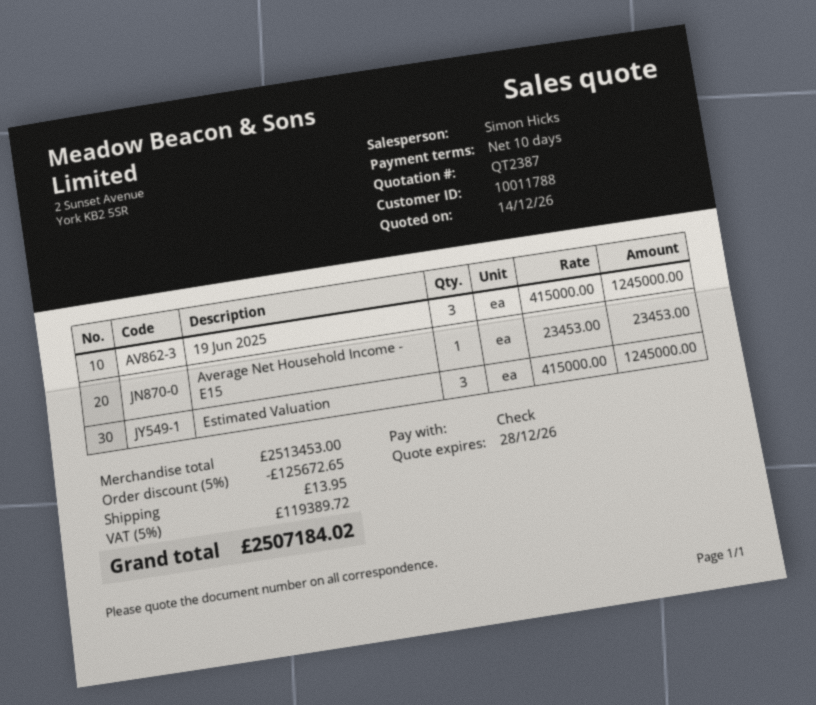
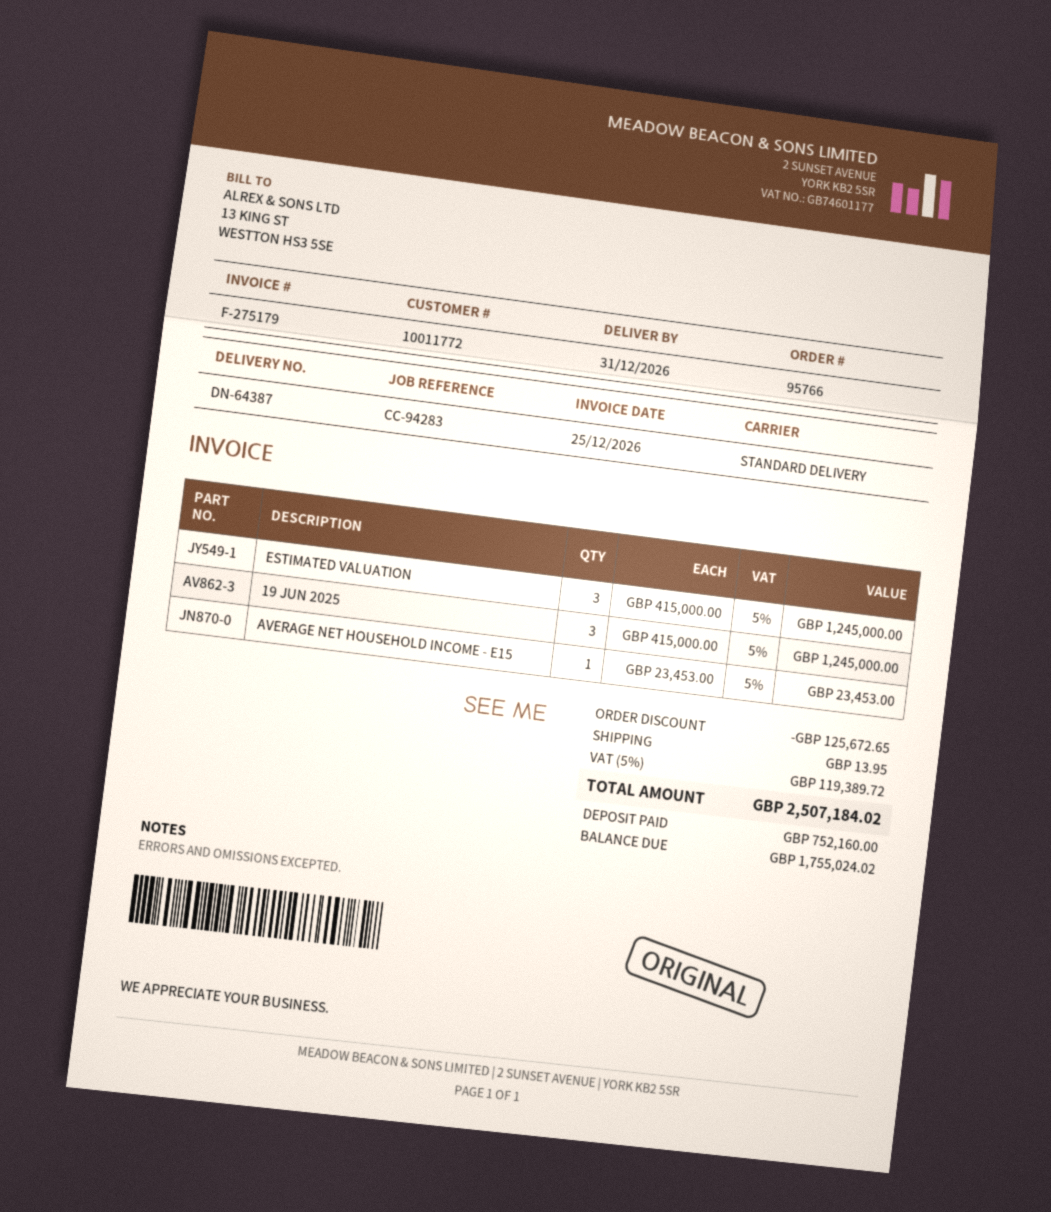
customer number: 10011788 -> 10011772

